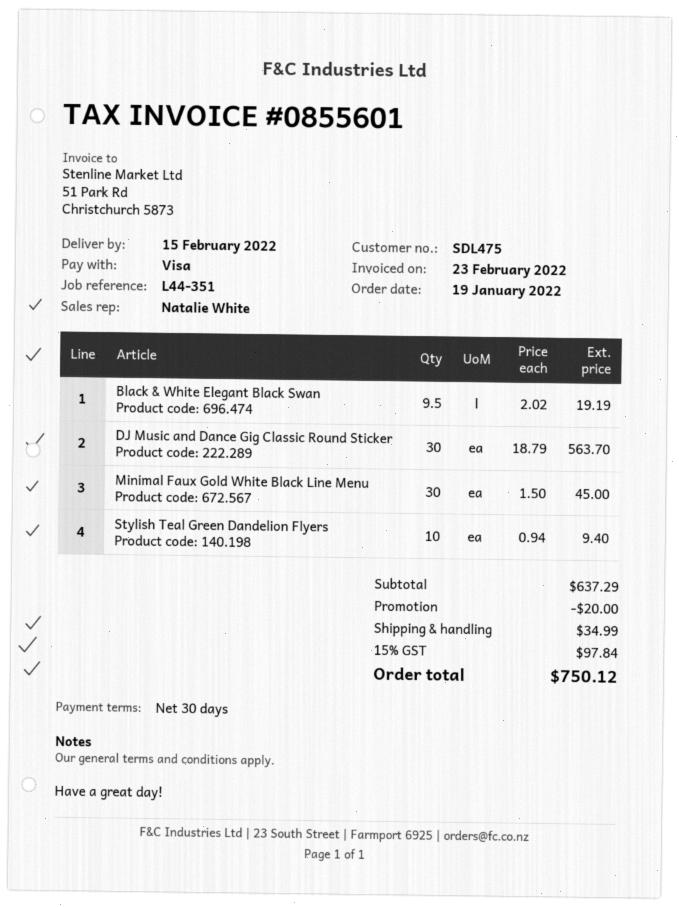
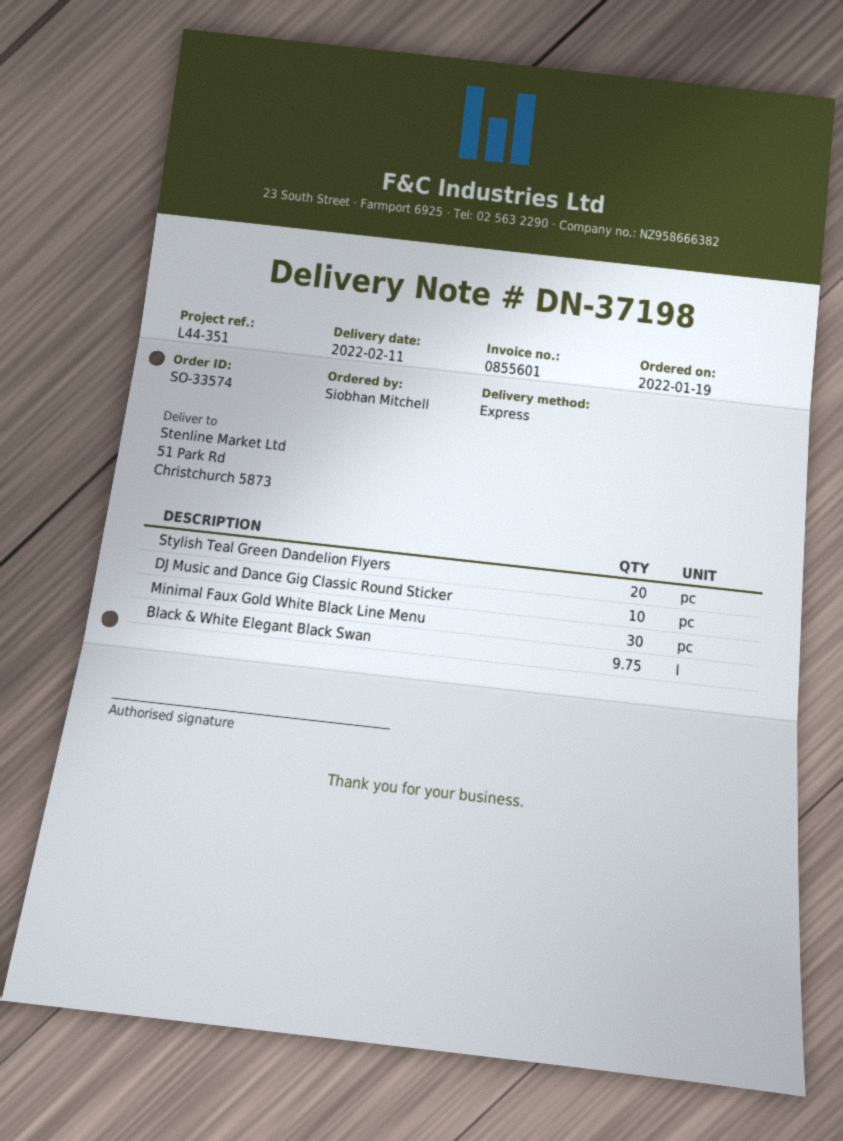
delivery date: 2022-02-15 -> 2022-02-11
Black & White Elegant Black Swan: 9.5 -> 9.75
DJ Music and Dance Gig Classic Round Sticker: 30 -> 10
Stylish Teal Green Dandelion Flyers: 10 -> 20

